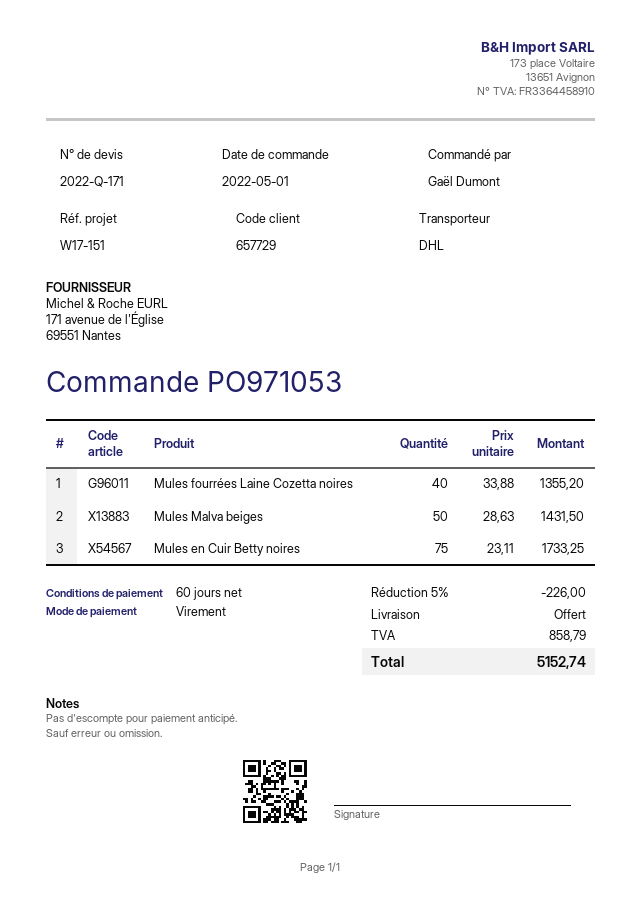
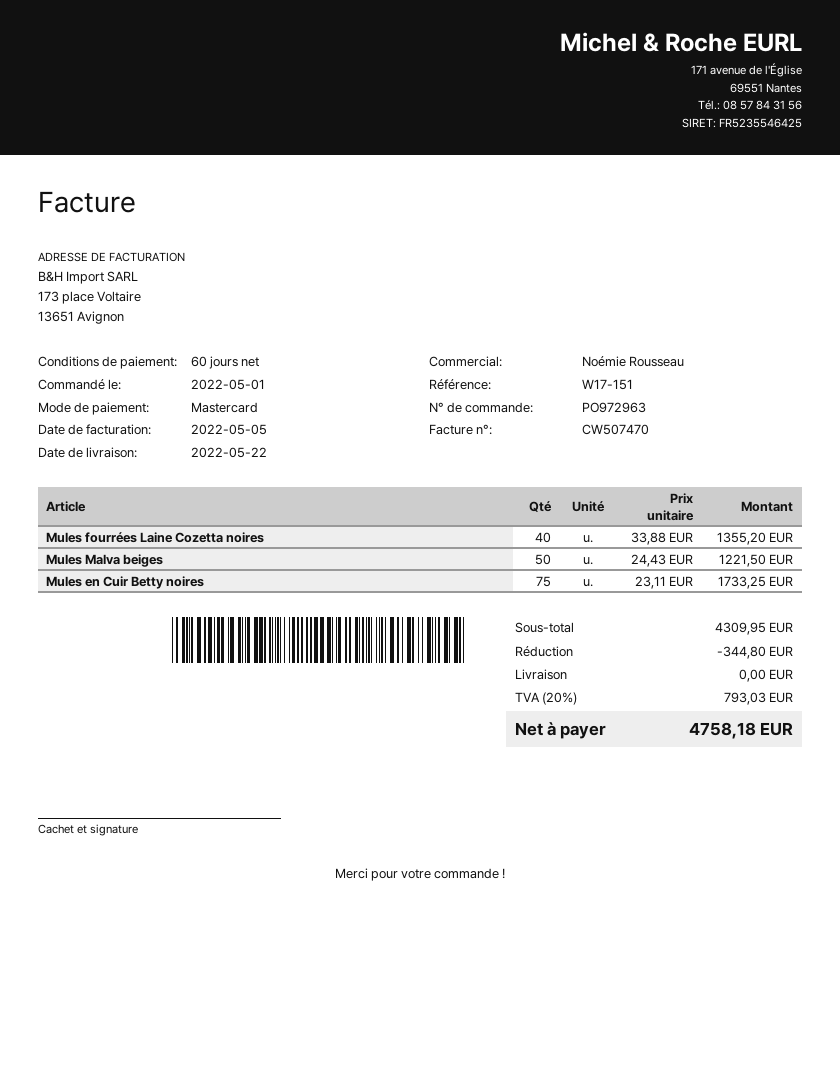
order number: PO971053 -> PO972963
payment method: bank transfer -> Mastercard
Mules Malva beiges: 50 x 28.63 = 1431.50 -> 50 x 24.43 = 1221.50
discount: 226.00 -> 344.80
tax: 858.79 -> 793.03
total: 5152.74 -> 4758.18

